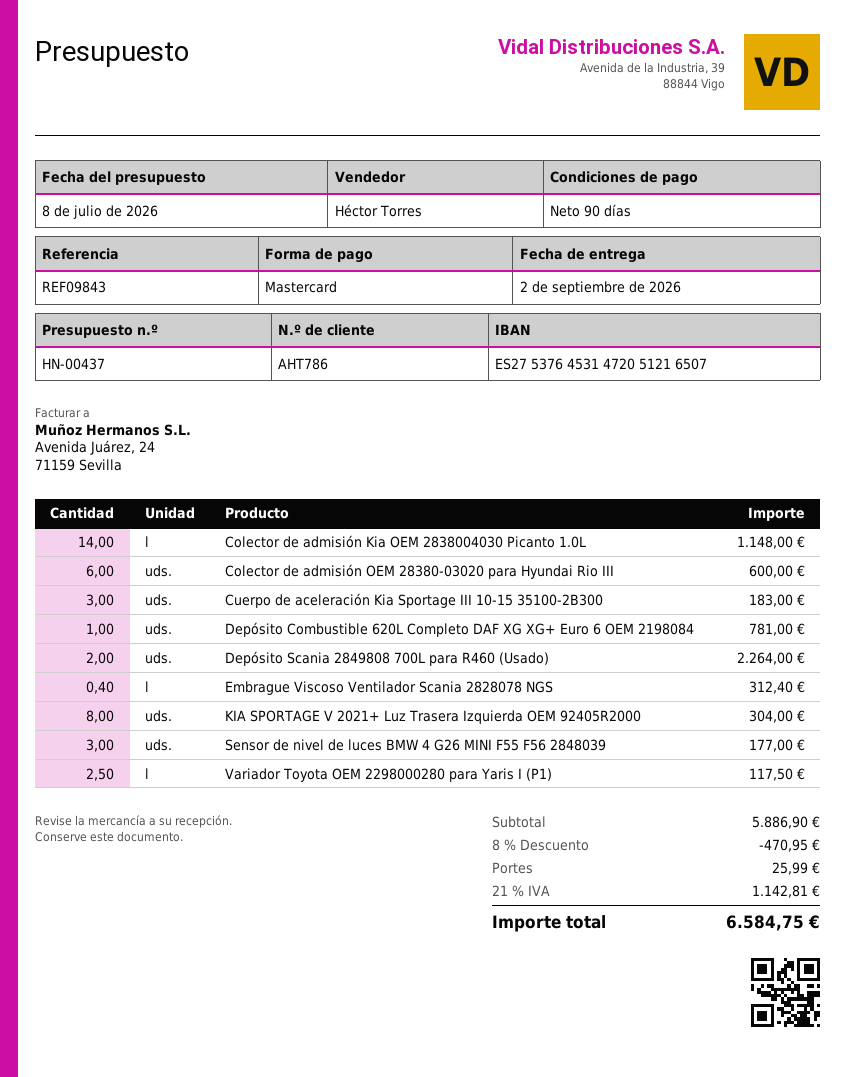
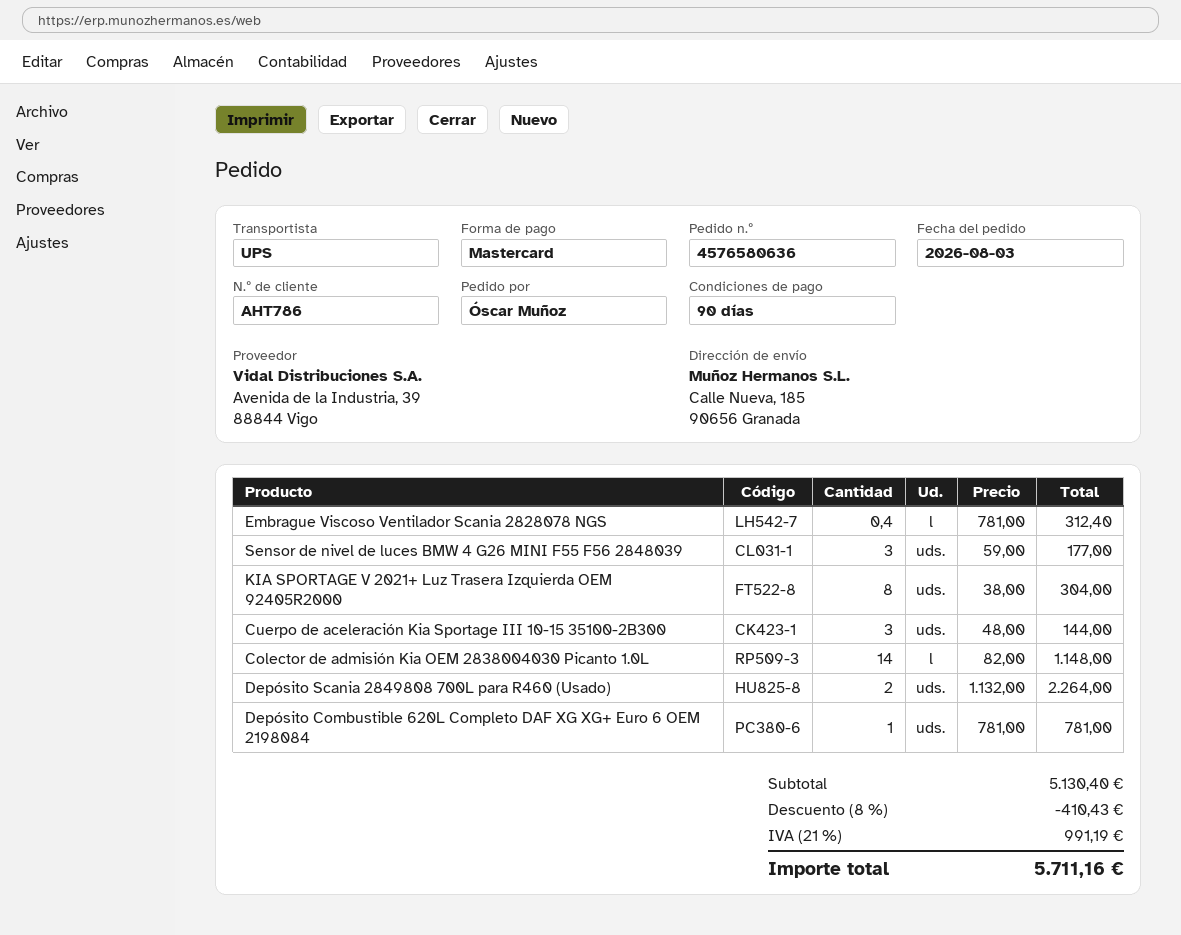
Colector de admisión OEM 28380-03020 para Hyundai Rio III: 6 for 600.00 -> none
Cuerpo de aceleración Kia Sportage III 10-15 35100-2B300: 3 for 183.00 -> 3 for 144.00
Variador Toyota OEM 2298000280 para Yaris I (P1): 2.5 for 117.50 -> none
subtotal: 5886.90 -> 5130.40
discount: 8% = 470.95 -> 8% = 410.43
shipping: 25.99 -> none
tax: 21% = 1142.81 -> 21% = 991.19
total: 6584.75 -> 5711.16

